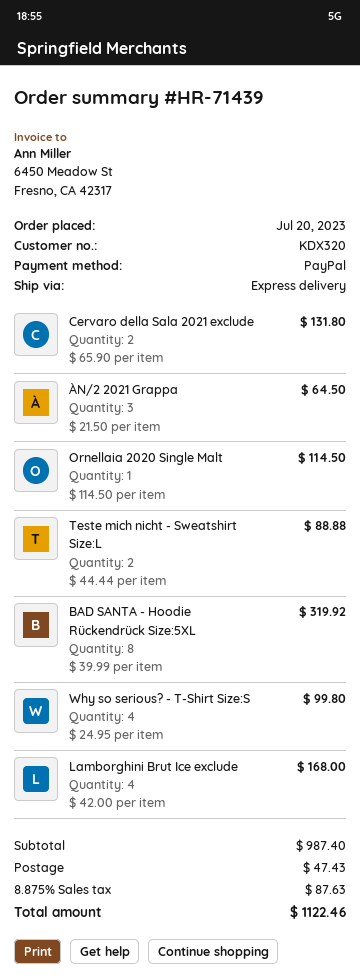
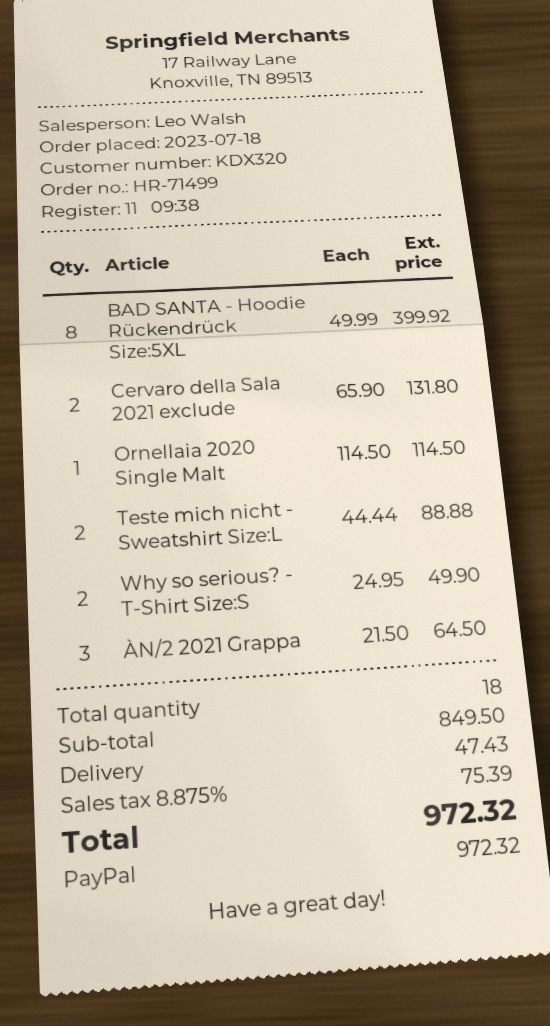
order number: HR-71439 -> HR-71499
order date: 2023-07-20 -> 2023-07-18
BAD SANTA - Hoodie Rückendrück Size:5XL: 8 x 39.99 = 319.92 -> 8 x 49.99 = 399.92
Why so serious? - T-Shirt Size:S: 4 x 24.95 = 99.80 -> 2 x 24.95 = 49.90
Lamborghini Brut Ice exclude: 4 x 42.00 = 168.00 -> none
subtotal: 987.40 -> 849.50
tax: 8.875% = 87.63 -> 8.875% = 75.39
total: 1122.46 -> 972.32

